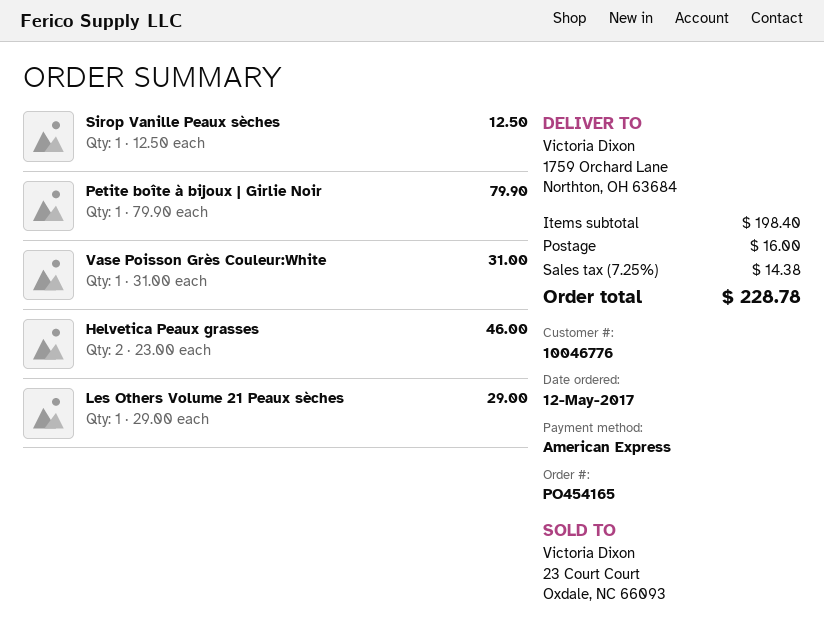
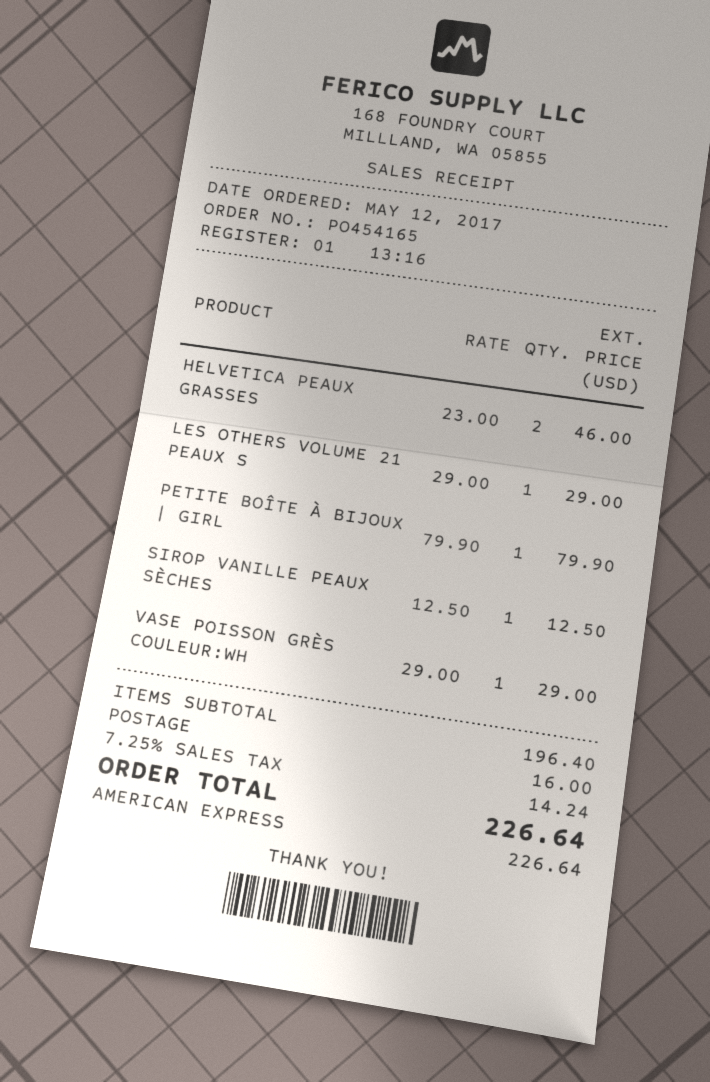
Vase Poisson Grès Couleur:White: 1 x 31.00 = 31.00 -> 1 x 29.00 = 29.00
subtotal: 198.40 -> 196.40
tax: 7.25% = 14.38 -> 7.25% = 14.24
total: 228.78 -> 226.64

